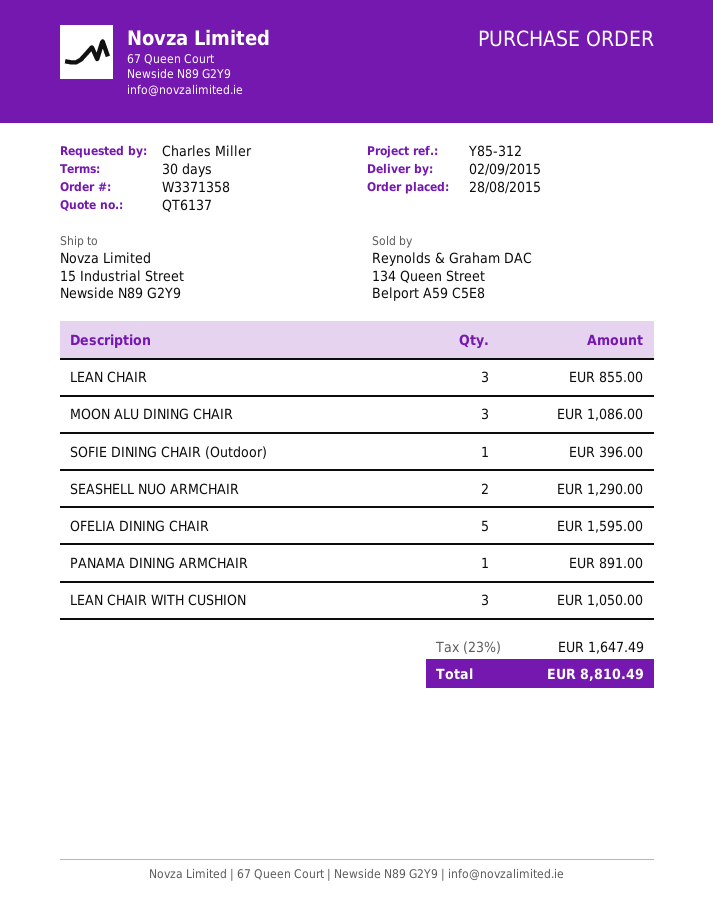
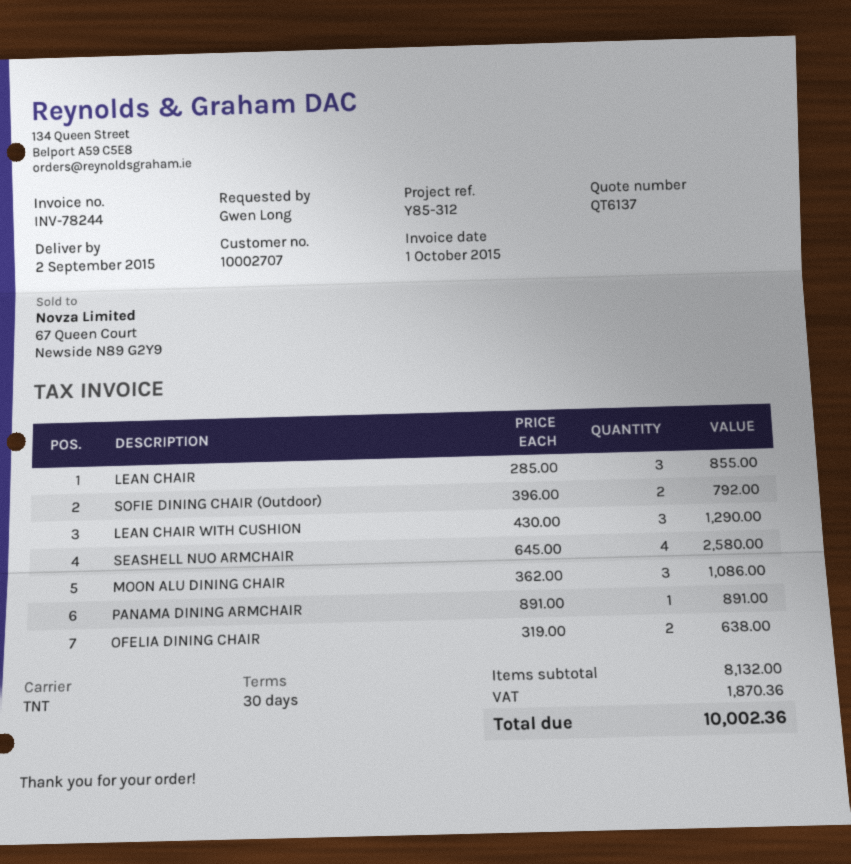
ordered by: Charles Miller -> Gwen Long
SOFIE DINING CHAIR (Outdoor): 1 for 396.00 -> 2 for 792.00
SEASHELL NUO ARMCHAIR: 2 for 1290.00 -> 4 for 2580.00
OFELIA DINING CHAIR: 5 for 1595.00 -> 2 for 638.00
LEAN CHAIR WITH CUSHION: 3 for 1050.00 -> 3 for 1290.00
tax: 1647.49 -> 1870.36
total: 8810.49 -> 10002.36

